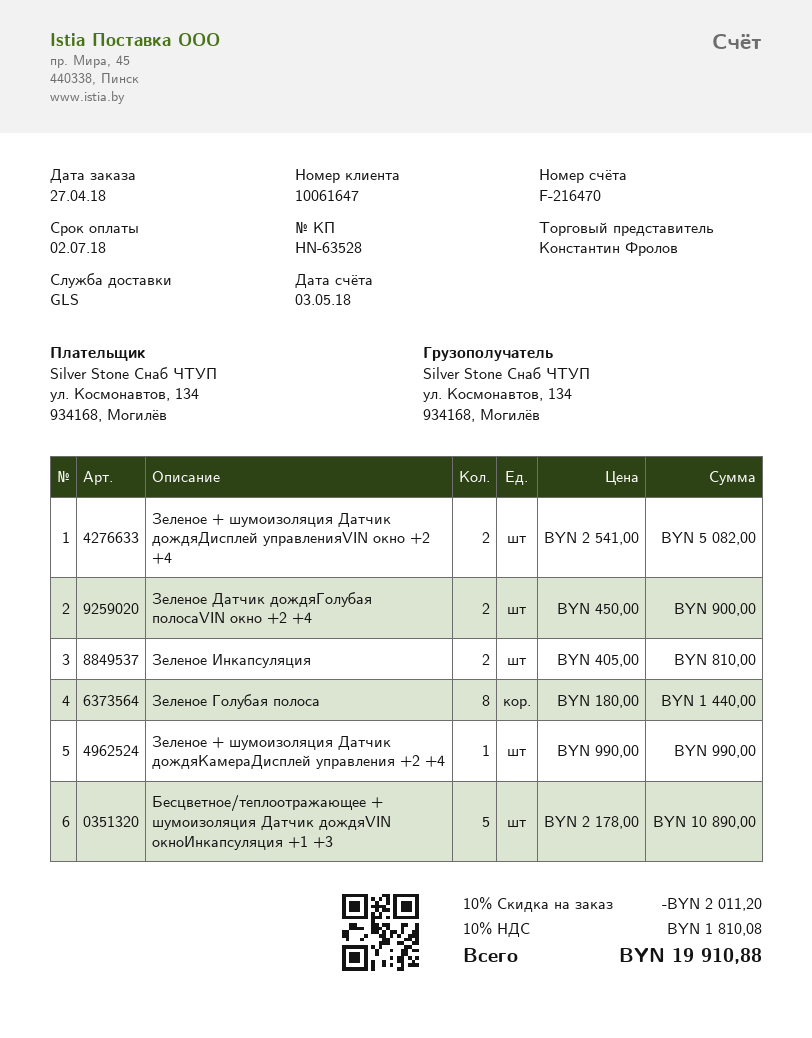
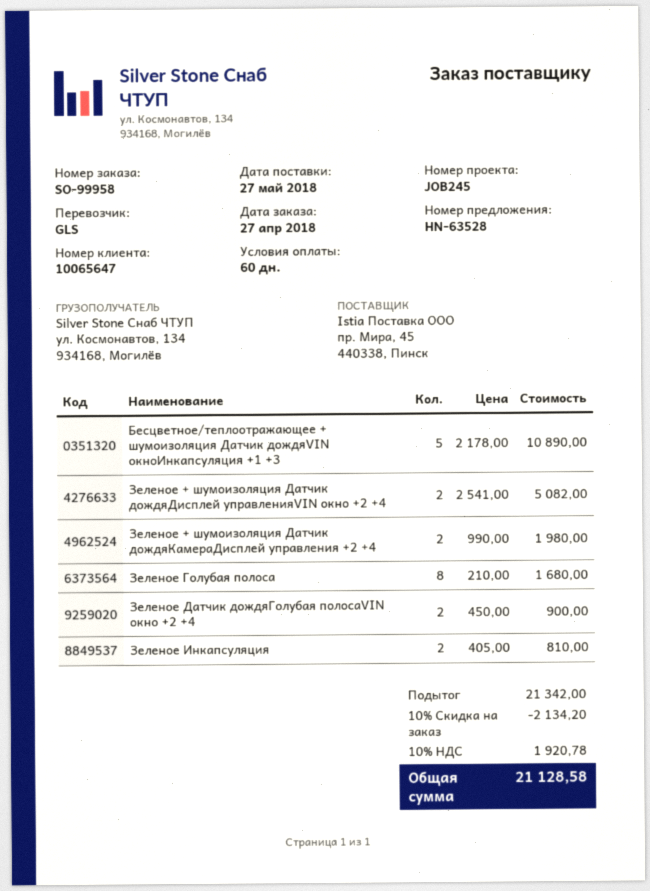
customer number: 10061647 -> 10065647
Зеленое Голубая полоса: 8 x 180.00 = 1440.00 -> 8 x 210.00 = 1680.00
Зеленое + шумоизоляция Датчик дождяКамераДисплей управления +2 +4: 1 x 990.00 = 990.00 -> 2 x 990.00 = 1980.00
discount: 10% = 2011.20 -> 10% = 2134.20
tax: 10% = 1810.08 -> 10% = 1920.78
total: 19910.88 -> 21128.58

